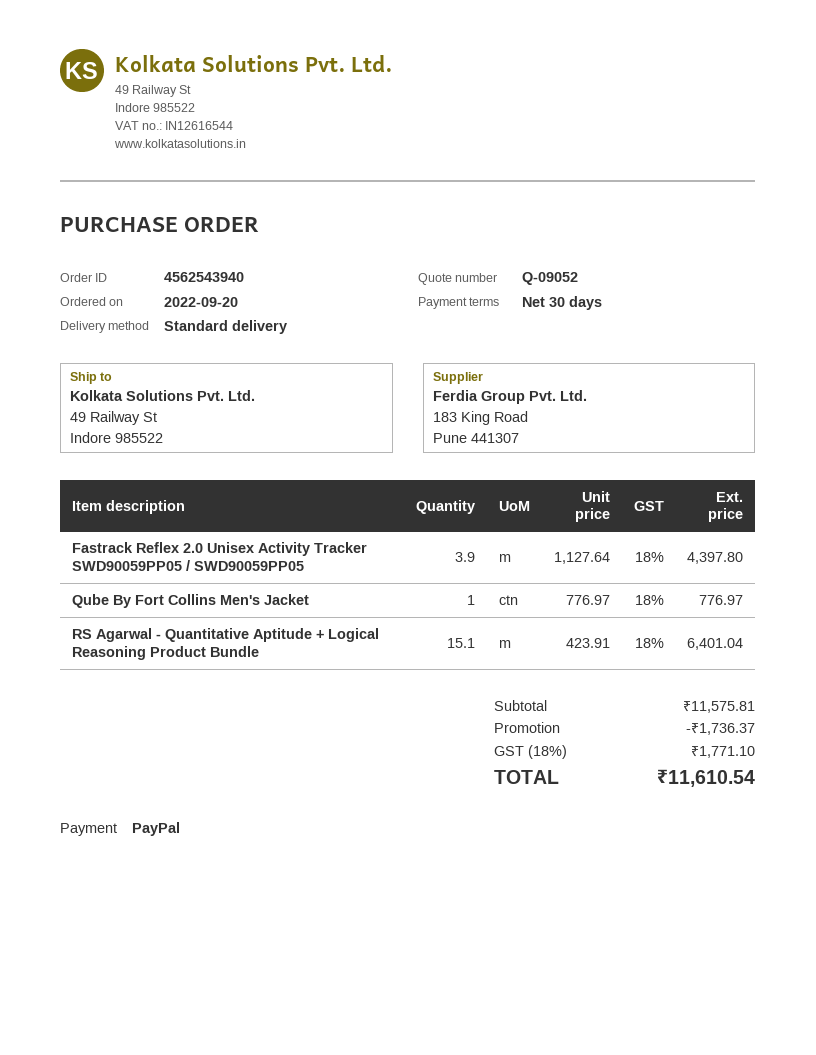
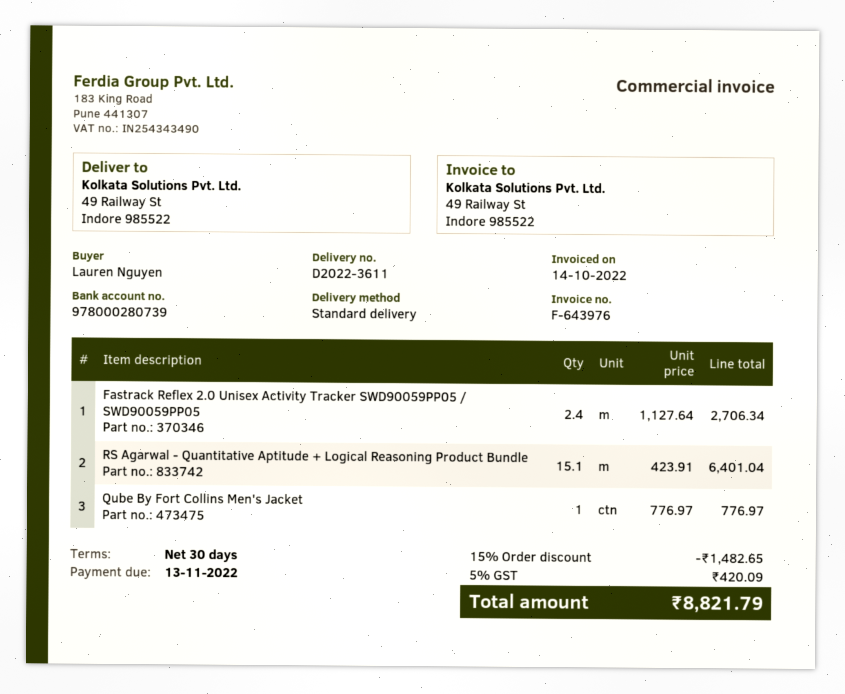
Fastrack Reflex 2.0 Unisex Activity Tracker SWD90059PP05 / SWD90059PP05: 3.9 x 1127.64 = 4397.80 -> 2.4 x 1127.64 = 2706.34
discount: 1736.37 -> 1482.65
tax: 18% = 1771.10 -> 5% = 420.09
total: 11610.54 -> 8821.79

